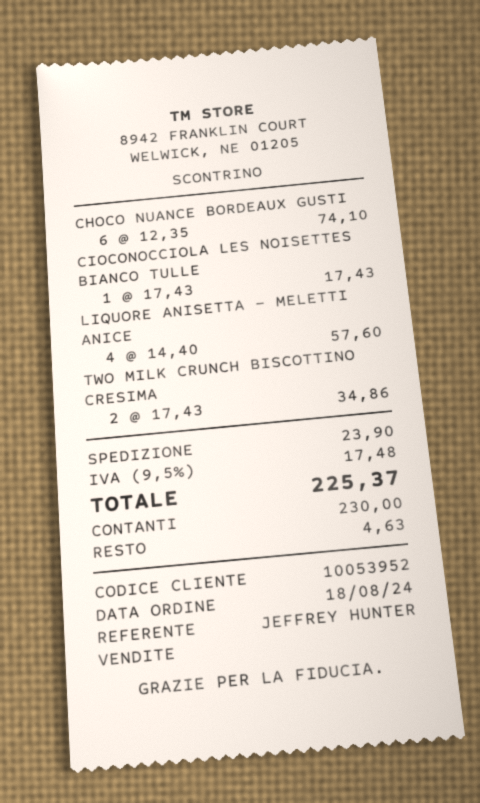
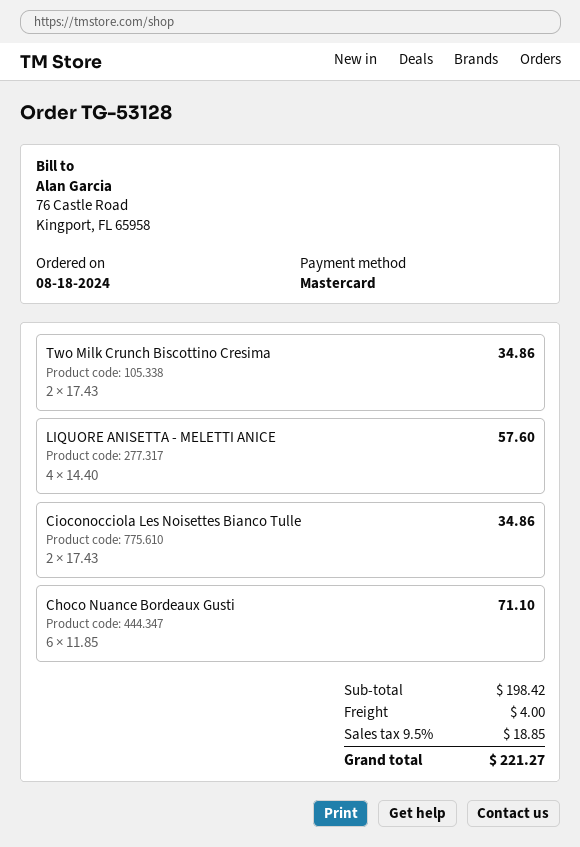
payment method: cash -> Mastercard
CHOCO NUANCE BORDEAUX GUSTI: 6 x 12.35 = 74.10 -> 6 x 11.85 = 71.10
CIOCONOCCIOLA LES NOISETTES BIANCO TULLE: 1 x 17.43 = 17.43 -> 2 x 17.43 = 34.86
shipping: 23.90 -> 4.00
tax: 9.5% = 17.48 -> 9.5% = 18.85
total: 225.37 -> 221.27

